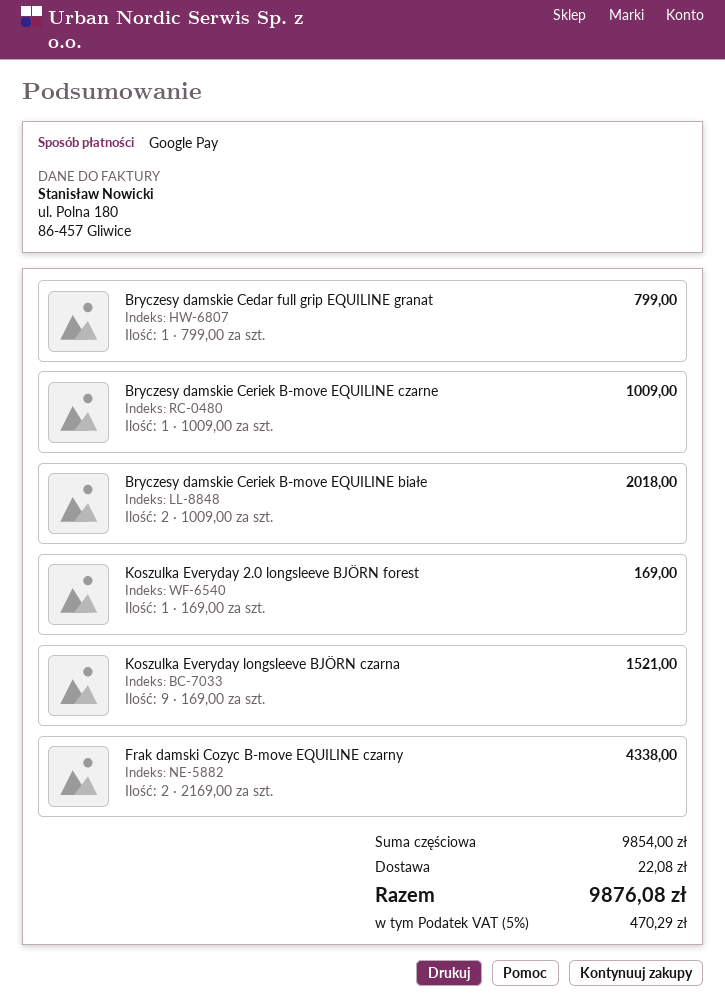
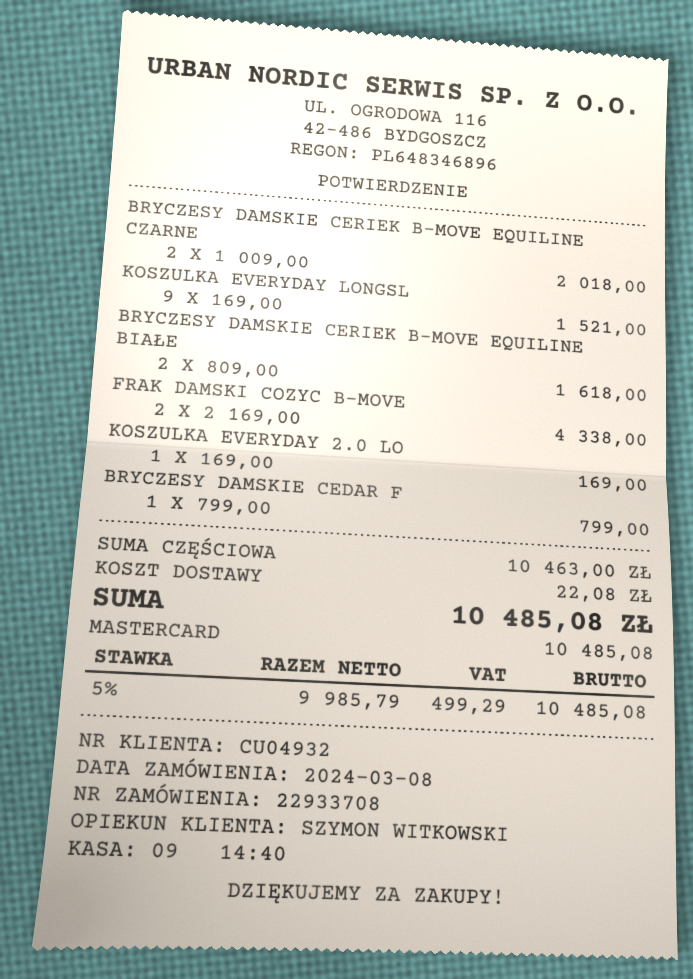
payment method: Google Pay -> Mastercard
Bryczesy damskie Ceriek B-move EQUILINE czarne: 1 x 1009.00 = 1009.00 -> 2 x 1009.00 = 2018.00
Bryczesy damskie Ceriek B-move EQUILINE białe: 2 x 1009.00 = 2018.00 -> 2 x 809.00 = 1618.00
subtotal: 9854.00 -> 10463.00
tax: 5% = 470.29 -> 5% = 499.29
total: 9876.08 -> 10485.08

